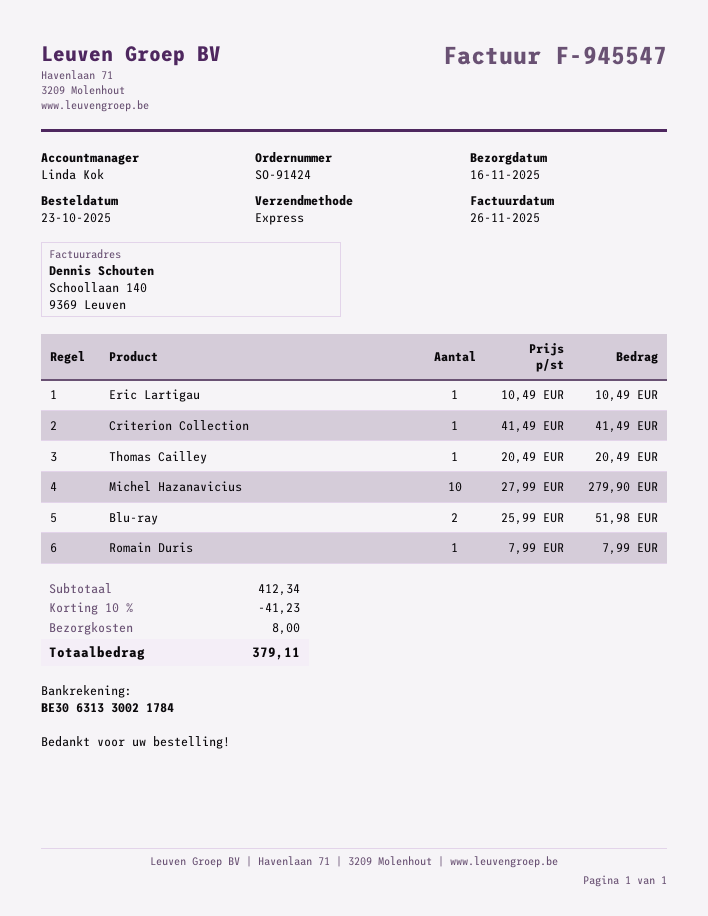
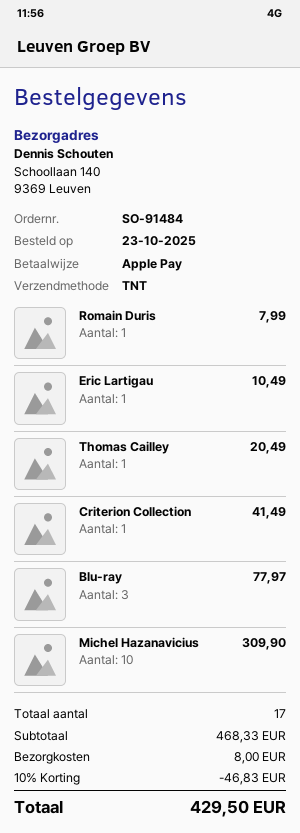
order number: SO-91424 -> SO-91484
shipping method: express -> TNT
Michel Hazanavicius: 10 for 279.90 -> 10 for 309.90
Blu-ray: 2 for 51.98 -> 3 for 77.97
subtotal: 412.34 -> 468.33
discount: 10% = 41.23 -> 10% = 46.83
total: 379.11 -> 429.50

